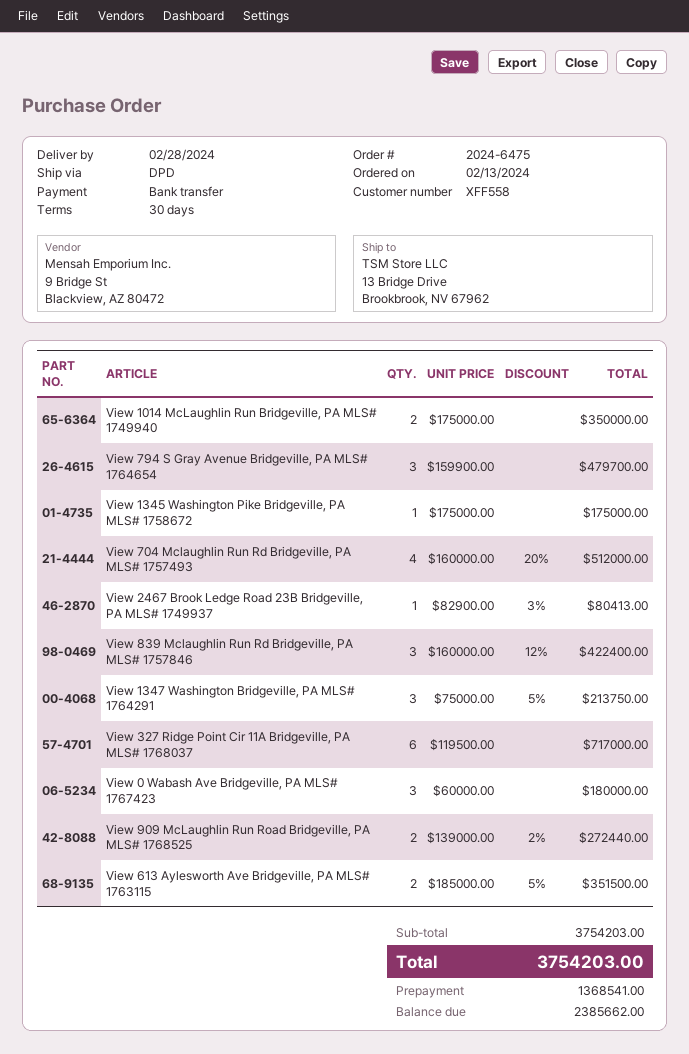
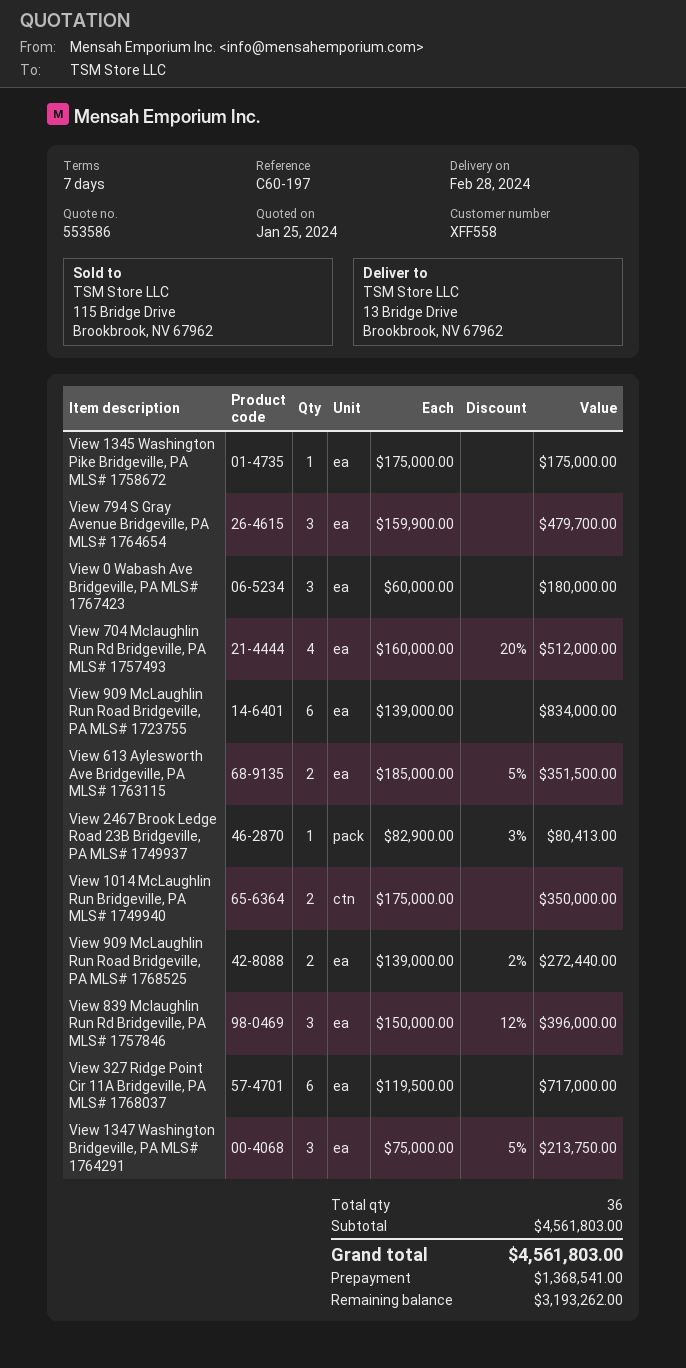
payment terms: 30 days -> 7 days
View 839 Mclaughlin Run Rd Bridgeville, PA MLS# 1757846: 3 x 160000.00 - 12% = 422400.00 -> 3 x 150000.00 - 12% = 396000.00
View 909 McLaughlin Run Road Bridgeville, PA MLS# 1723755: none -> 6 x 139000.00 = 834000.00
subtotal: 3754203.00 -> 4561803.00
total: 3754203.00 -> 4561803.00
balance: 2385662.00 -> 3193262.00

